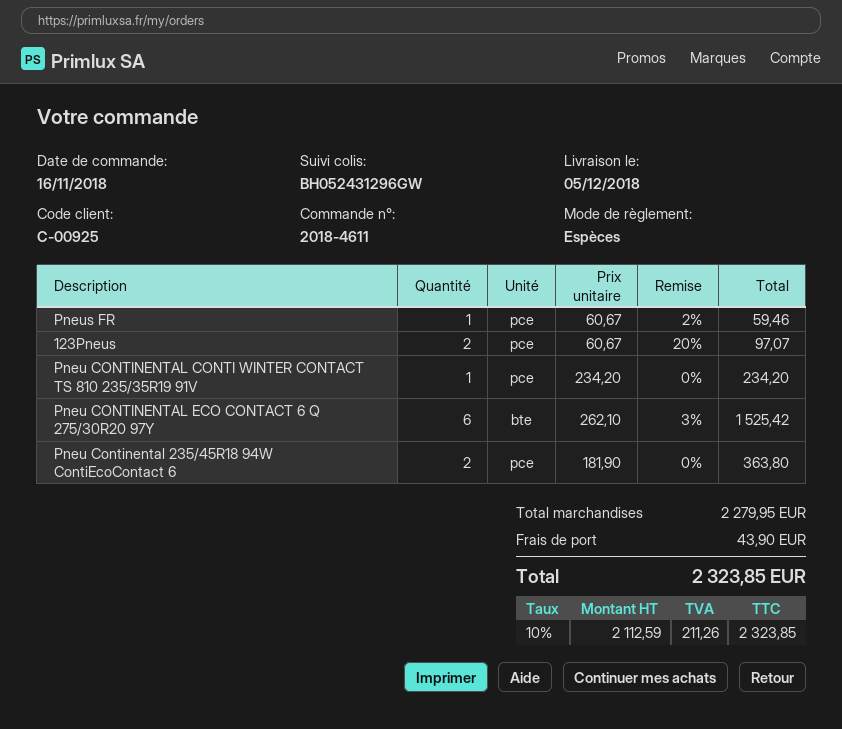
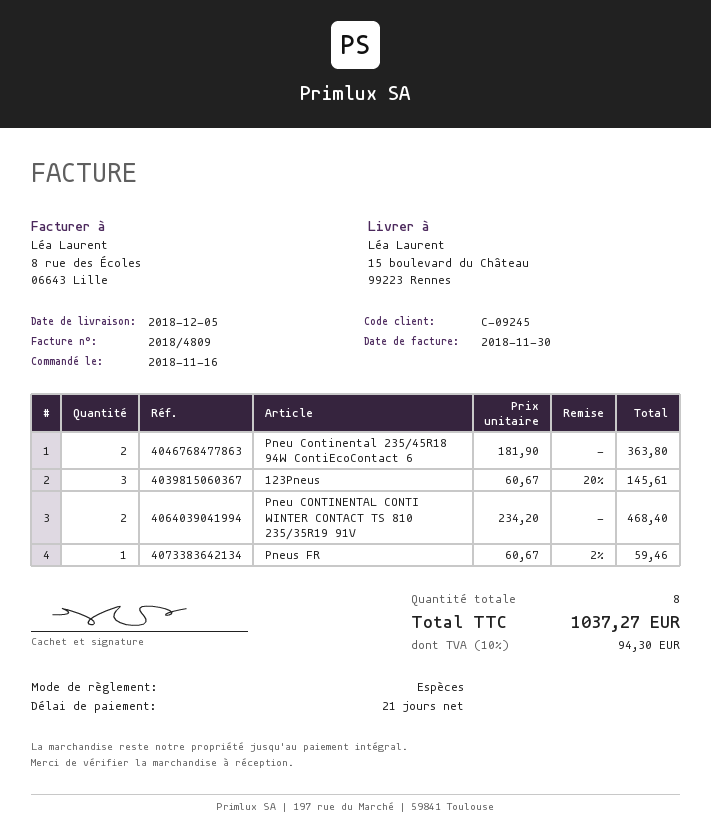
customer number: C-00925 -> C-09245
123Pneus: 2 x 60.67 - 20% = 97.07 -> 3 x 60.67 - 20% = 145.61
Pneu CONTINENTAL CONTI WINTER CONTACT TS 810 235/35R19 91V: 1 x 234.20 = 234.20 -> 2 x 234.20 = 468.40
Pneu CONTINENTAL ECO CONTACT 6 Q 275/30R20 97Y: 6 x 262.10 - 3% = 1525.42 -> none
shipping: 43.90 -> none
tax: 10% = 211.26 -> 10% = 94.30
total: 2323.85 -> 1037.27

